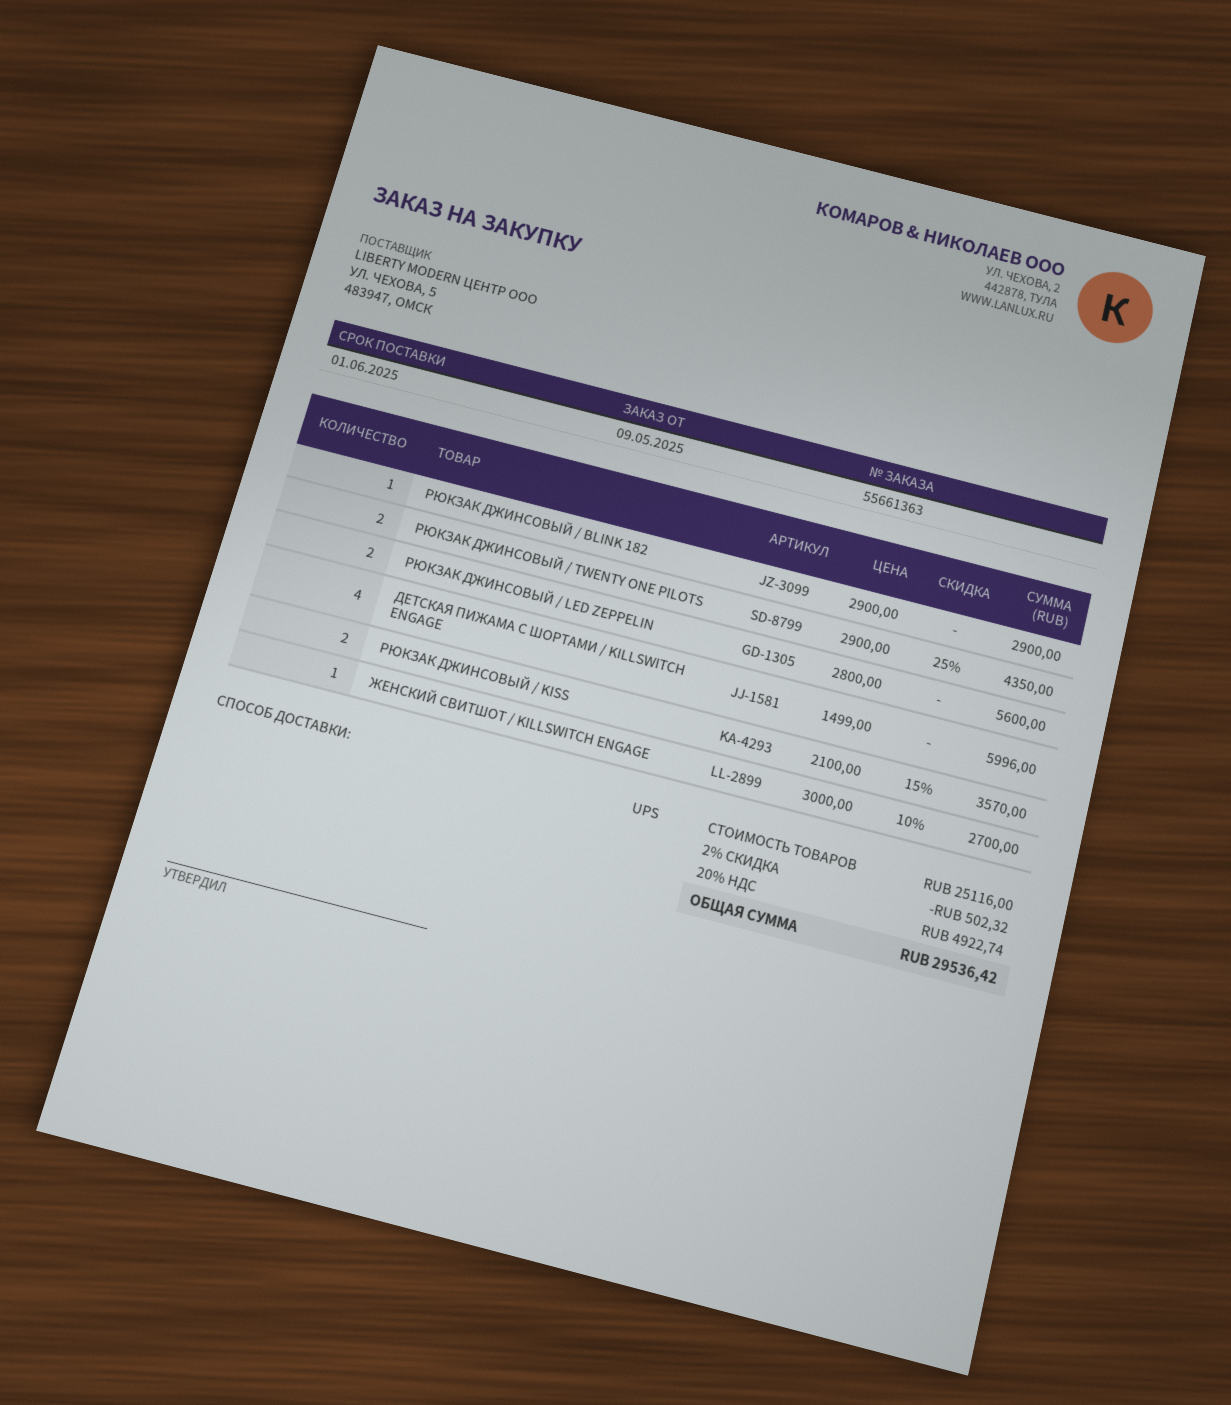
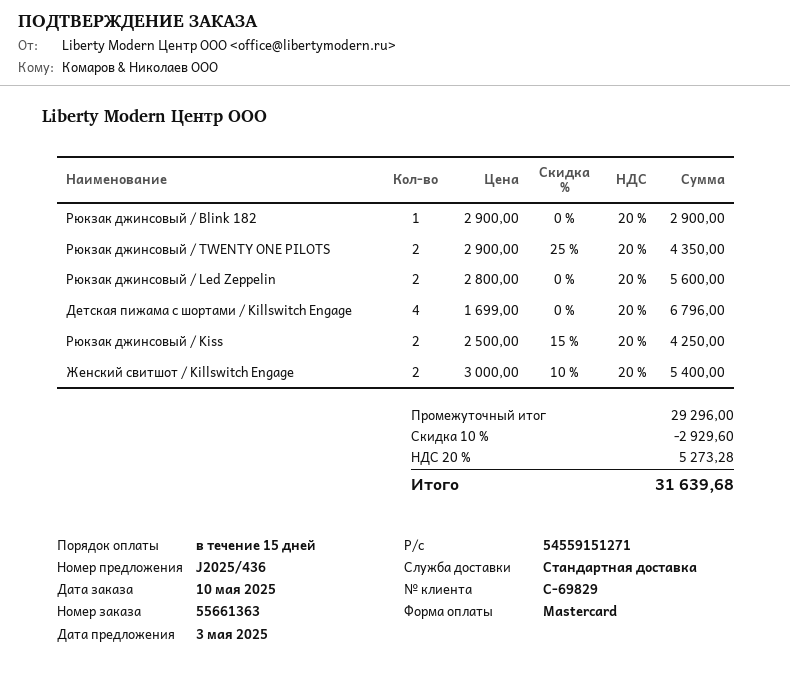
order date: 2025-05-09 -> 2025-05-10
shipping method: UPS -> standard
ДЕТСКАЯ ПИЖАМА С ШОРТАМИ / KILLSWITCH ENGAGE: 4 x 1499.00 = 5996.00 -> 4 x 1699.00 = 6796.00
РЮКЗАК ДЖИНСОВЫЙ / KISS: 2 x 2100.00 - 15% = 3570.00 -> 2 x 2500.00 - 15% = 4250.00
ЖЕНСКИЙ СВИТШОТ / KILLSWITCH ENGAGE: 1 x 3000.00 - 10% = 2700.00 -> 2 x 3000.00 - 10% = 5400.00
subtotal: 25116.00 -> 29296.00
discount: 2% = 502.32 -> 10% = 2929.60
tax: 20% = 4922.74 -> 20% = 5273.28
total: 29536.42 -> 31639.68

